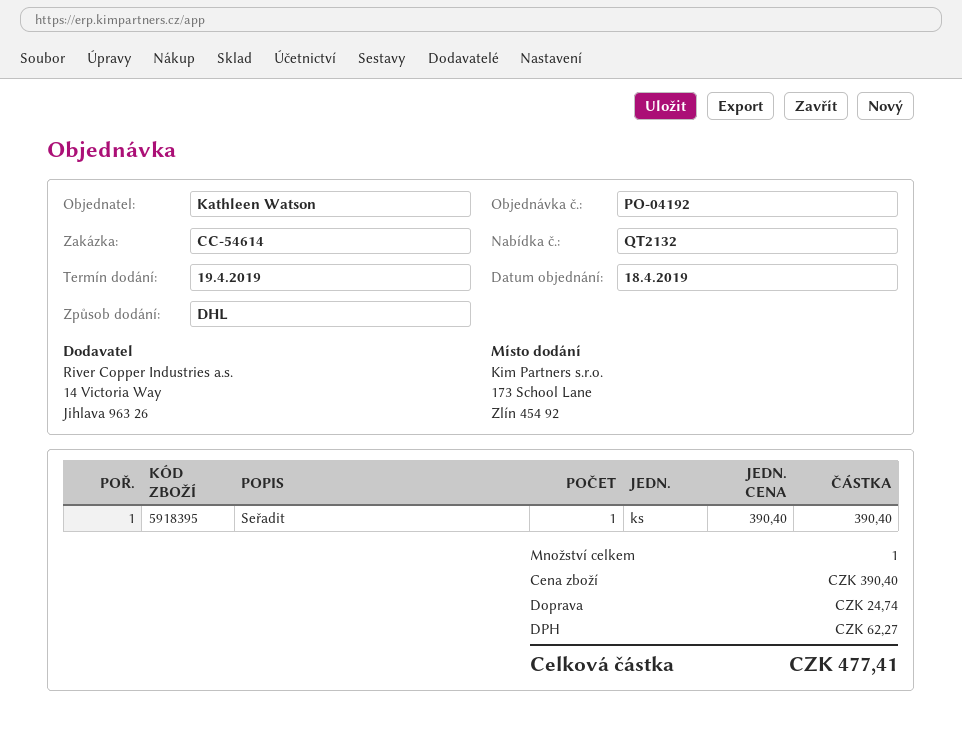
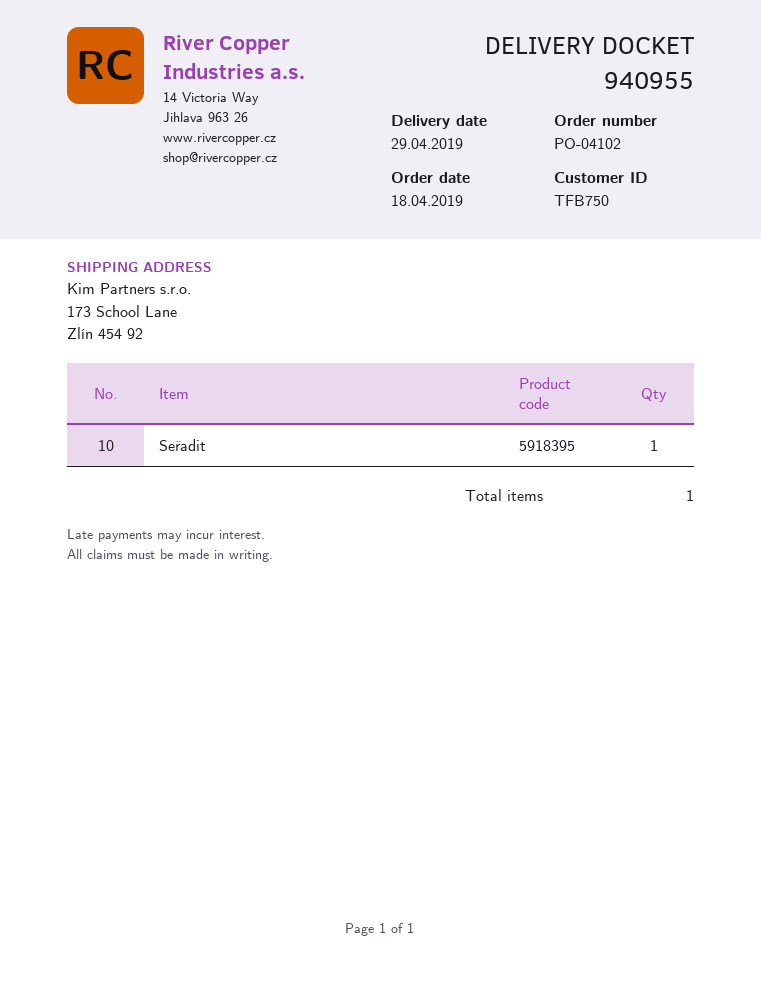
order number: PO-04192 -> PO-04102
delivery date: 2019-04-19 -> 2019-04-29

